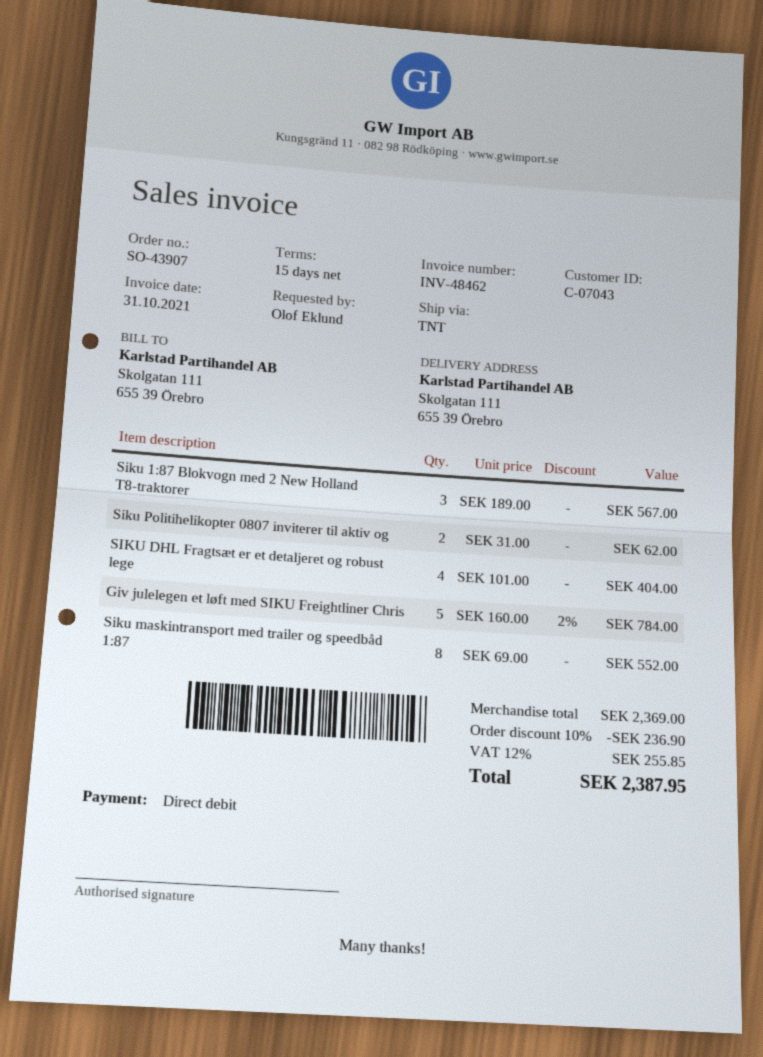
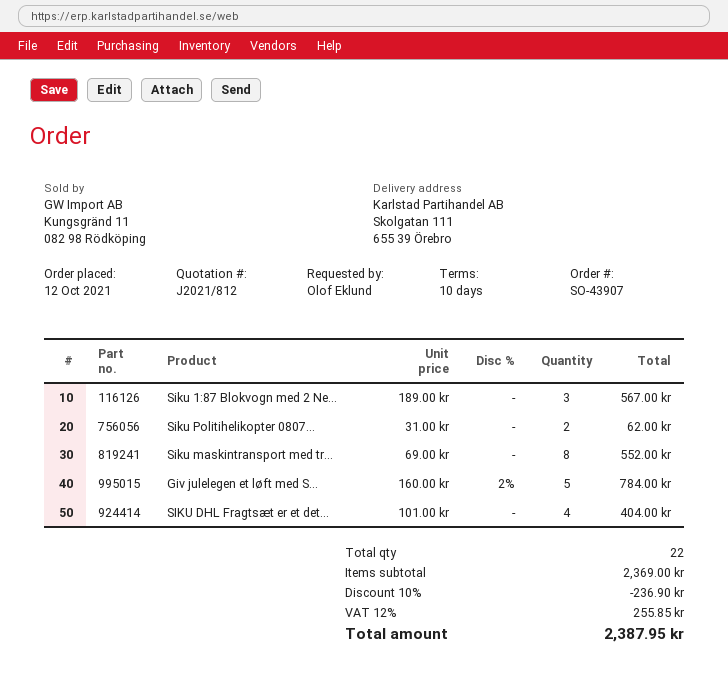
payment terms: 15 days -> 10 days

